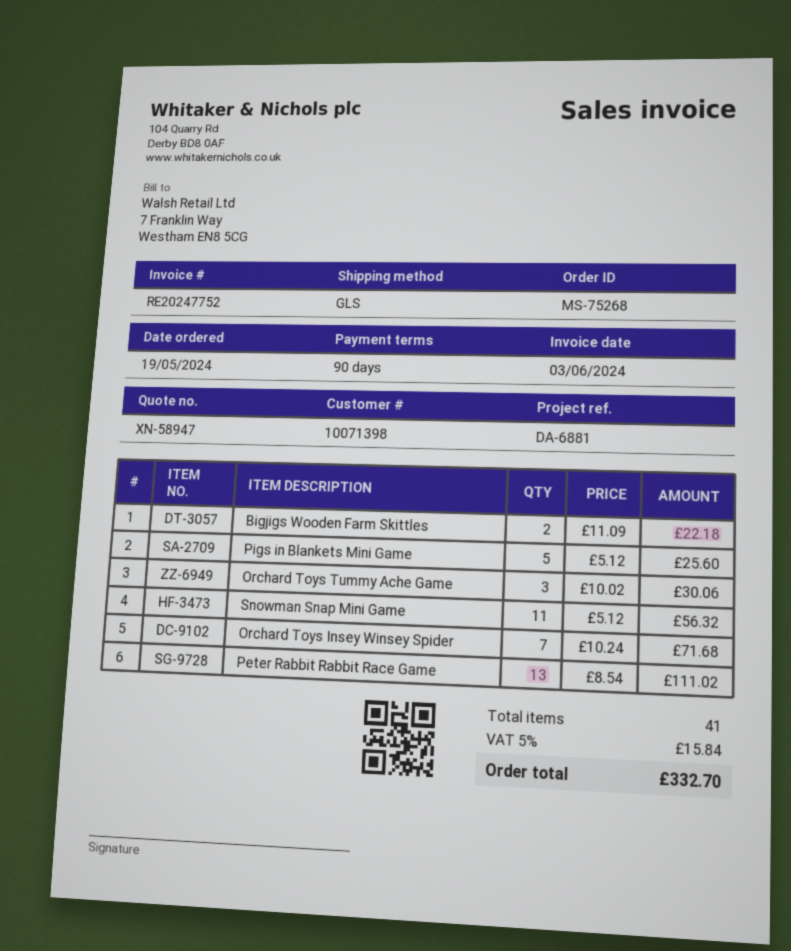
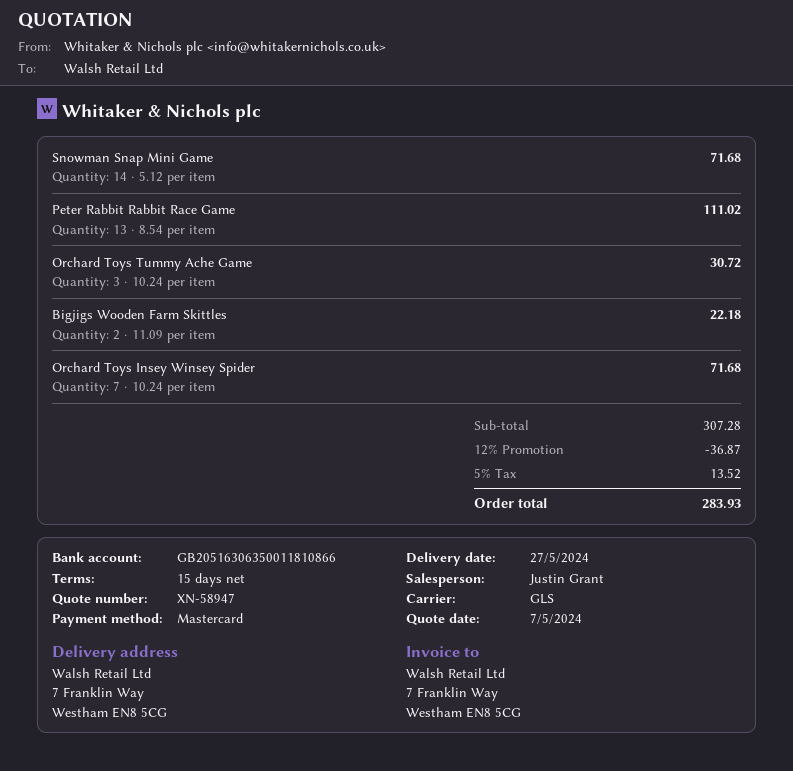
payment terms: 90 days -> 15 days
Pigs in Blankets Mini Game: 5 x 5.12 = 25.60 -> none
Orchard Toys Tummy Ache Game: 3 x 10.02 = 30.06 -> 3 x 10.24 = 30.72
Snowman Snap Mini Game: 11 x 5.12 = 56.32 -> 14 x 5.12 = 71.68
discount: none -> 12% = 36.87
tax: 5% = 15.84 -> 5% = 13.52
total: 332.70 -> 283.93

